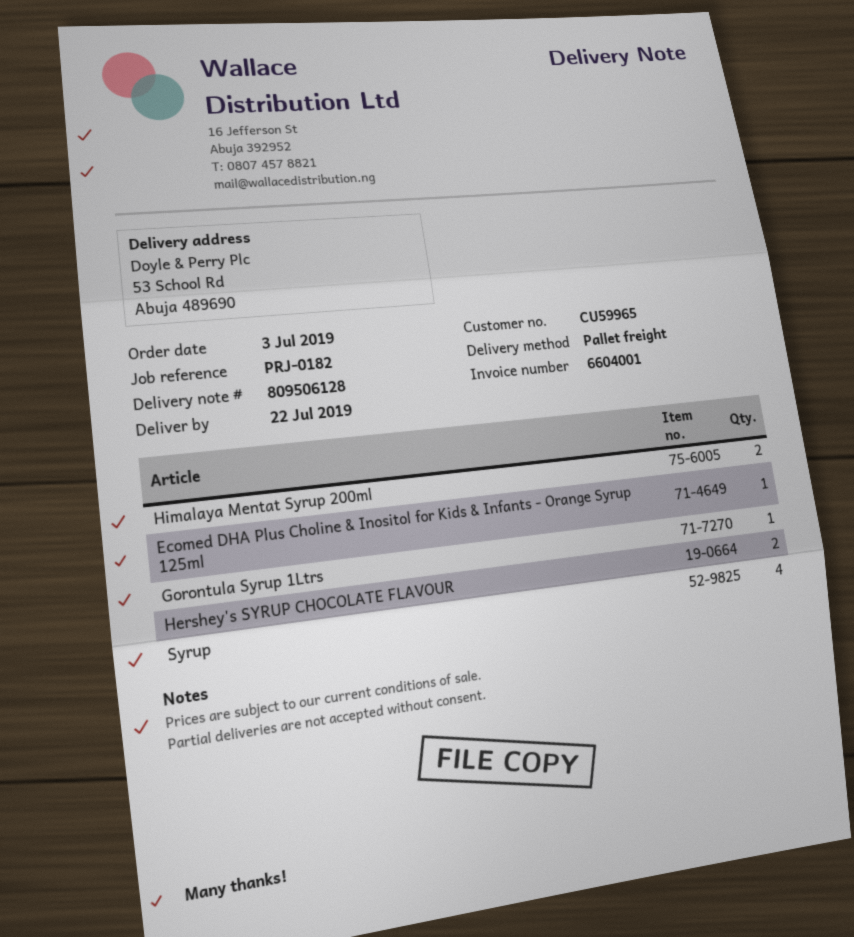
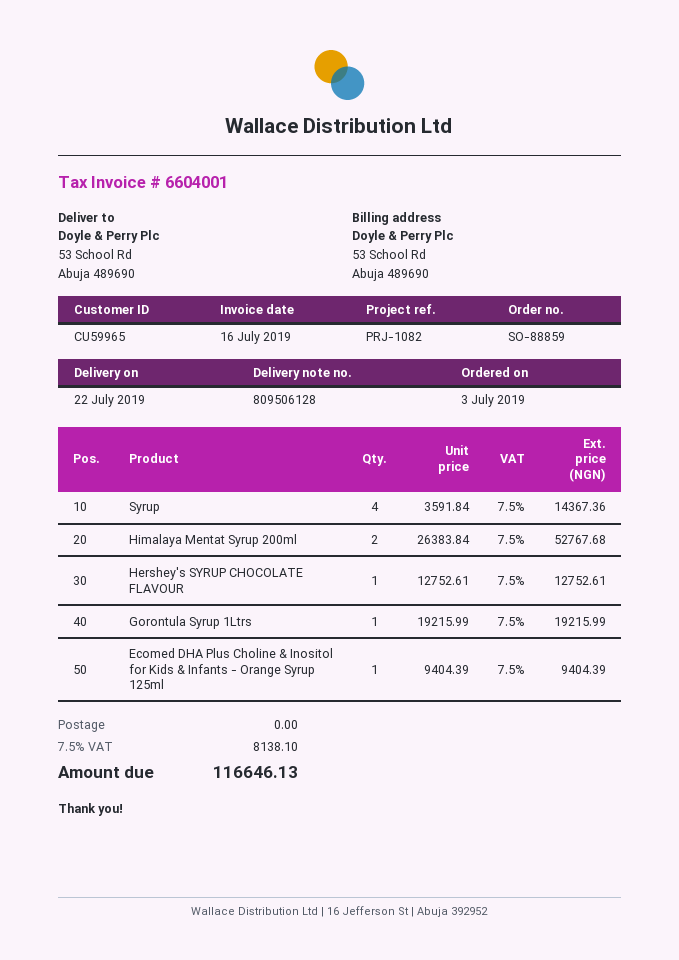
reference: PRJ-0182 -> PRJ-1082
Hershey's SYRUP CHOCOLATE FLAVOUR: 2 -> 1

